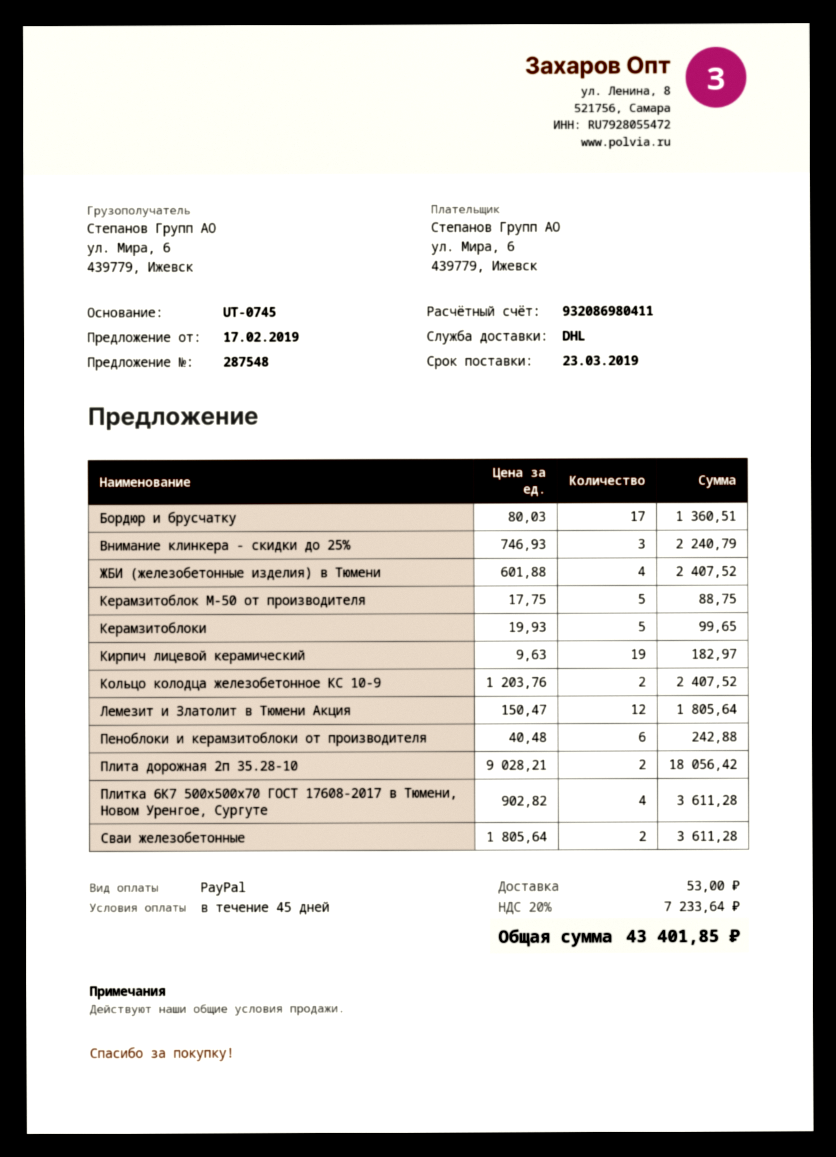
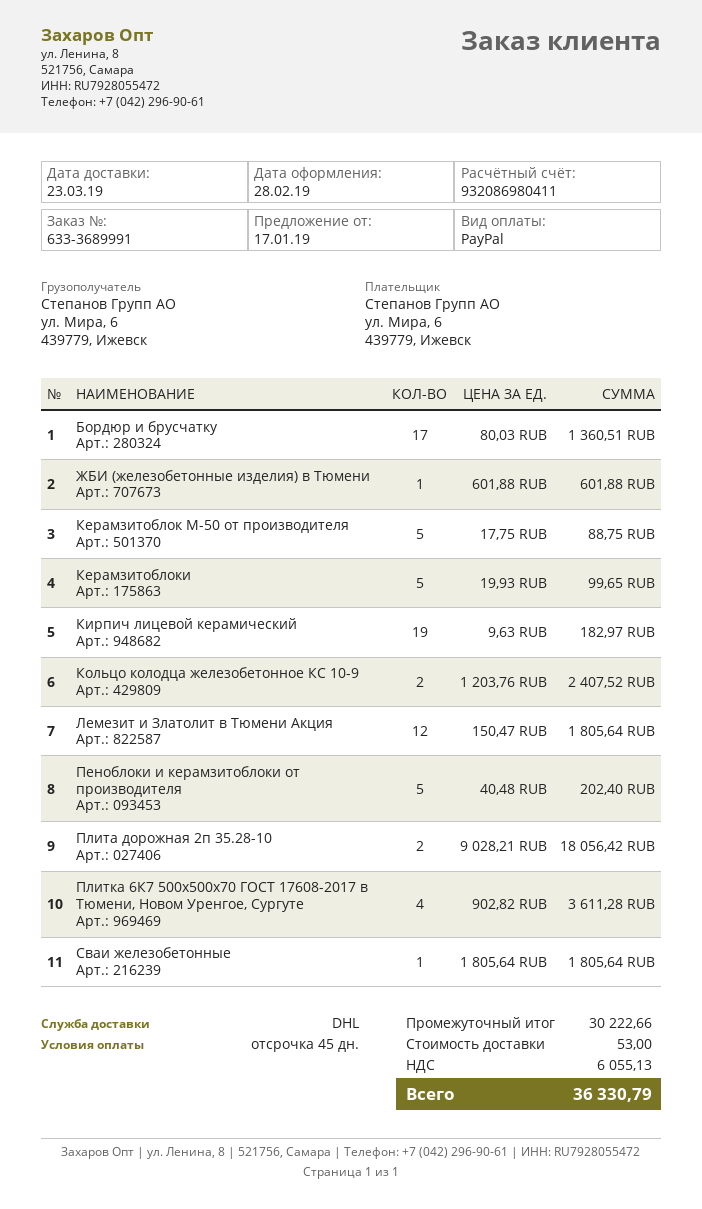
quote date: 2019-02-17 -> 2019-01-17
Внимание клинкера - скидки до 25%: 3 x 746.93 = 2240.79 -> none
ЖБИ (железобетонные изделия) в Тюмени: 4 x 601.88 = 2407.52 -> 1 x 601.88 = 601.88
Пеноблоки и керамзитоблоки от производителя: 6 x 40.48 = 242.88 -> 5 x 40.48 = 202.40
Сваи железобетонные: 2 x 1805.64 = 3611.28 -> 1 x 1805.64 = 1805.64
tax: 7233.64 -> 6055.13
total: 43401.85 -> 36330.79

